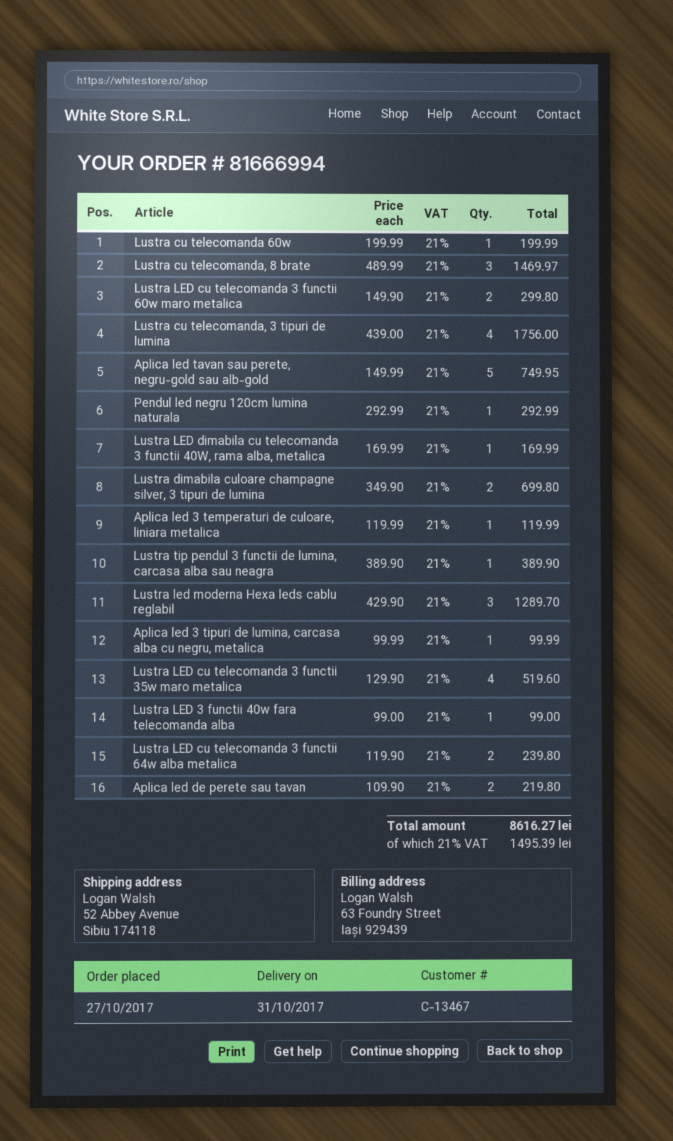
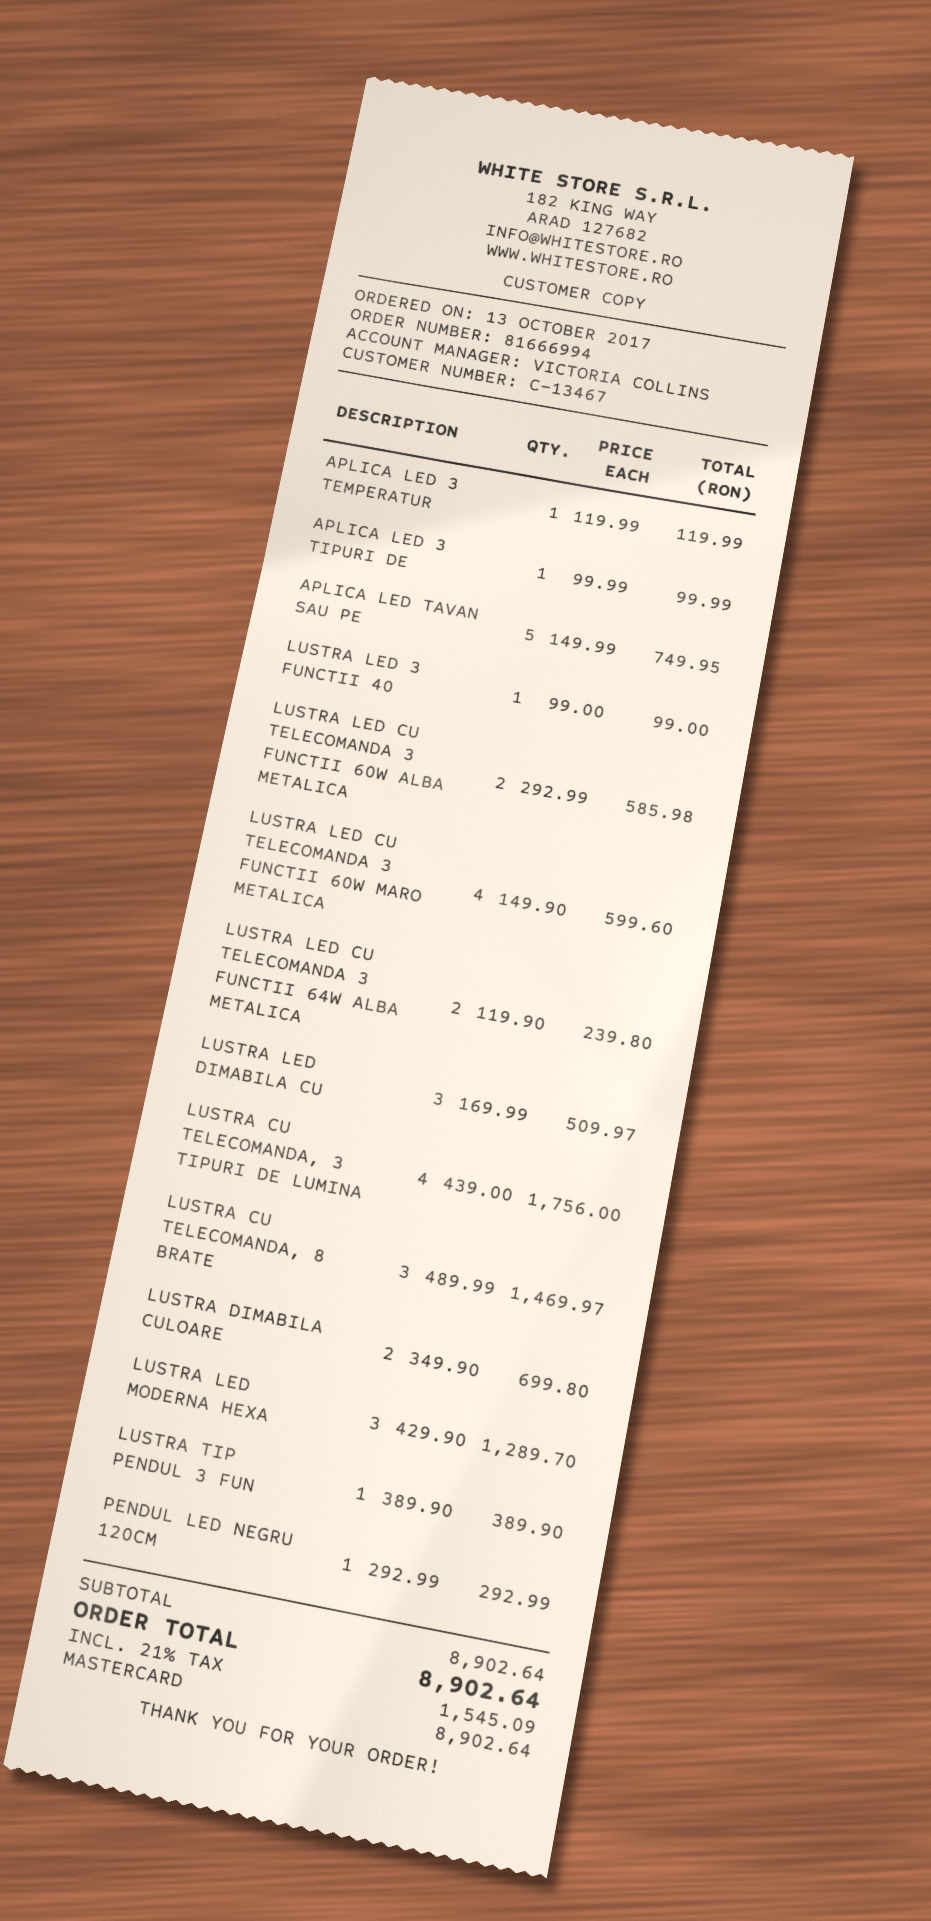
order date: 2017-10-27 -> 2017-10-13
Lustra cu telecomanda 60w: 1 x 199.99 = 199.99 -> none
Lustra LED cu telecomanda 3 functii 60w maro metalica: 2 x 149.90 = 299.80 -> 4 x 149.90 = 599.60
Lustra LED dimabila cu telecomanda 3 functii 40W, rama alba, metalica: 1 x 169.99 = 169.99 -> 3 x 169.99 = 509.97
Lustra LED cu telecomanda 3 functii 35w maro metalica: 4 x 129.90 = 519.60 -> none
Aplica led de perete sau tavan: 2 x 109.90 = 219.80 -> none
LUSTRA LED CU TELECOMANDA 3 FUNCTII 60W ALBA METALICA: none -> 2 x 292.99 = 585.98
tax: 21% = 1495.39 -> 21% = 1545.09
total: 8616.27 -> 8902.64

